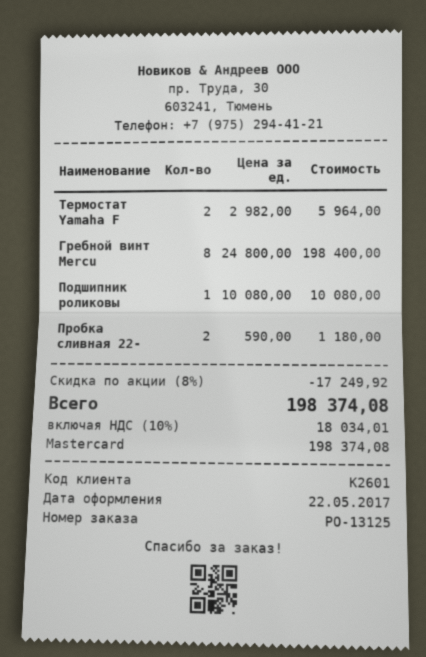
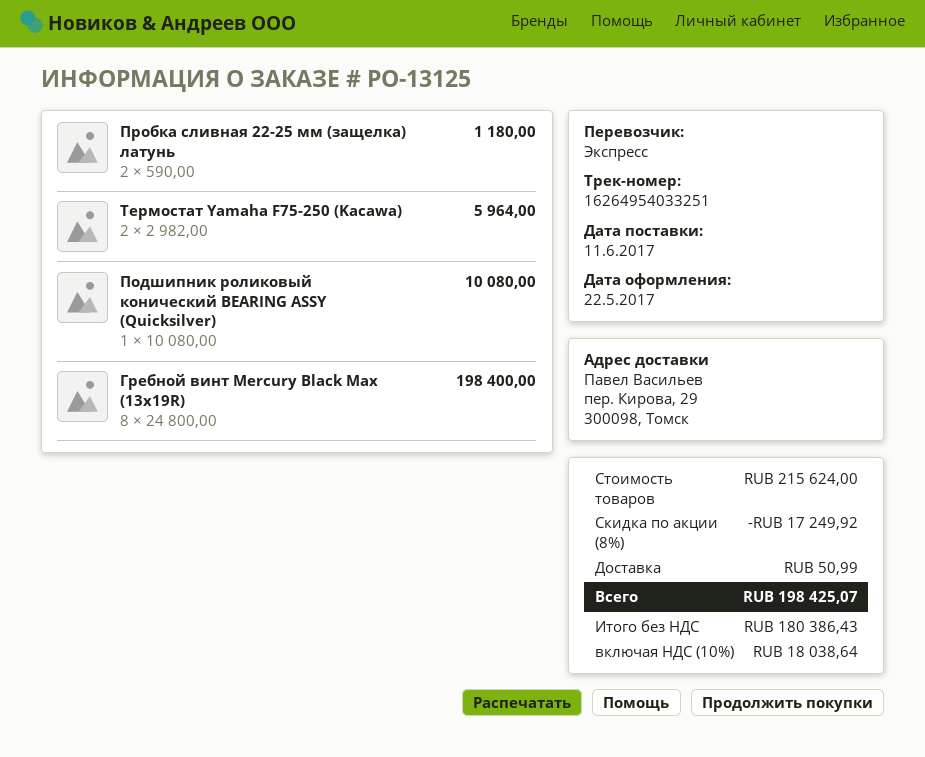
shipping: none -> 50.99
tax: 10% = 18034.01 -> 10% = 18038.64
total: 198374.08 -> 198425.07

